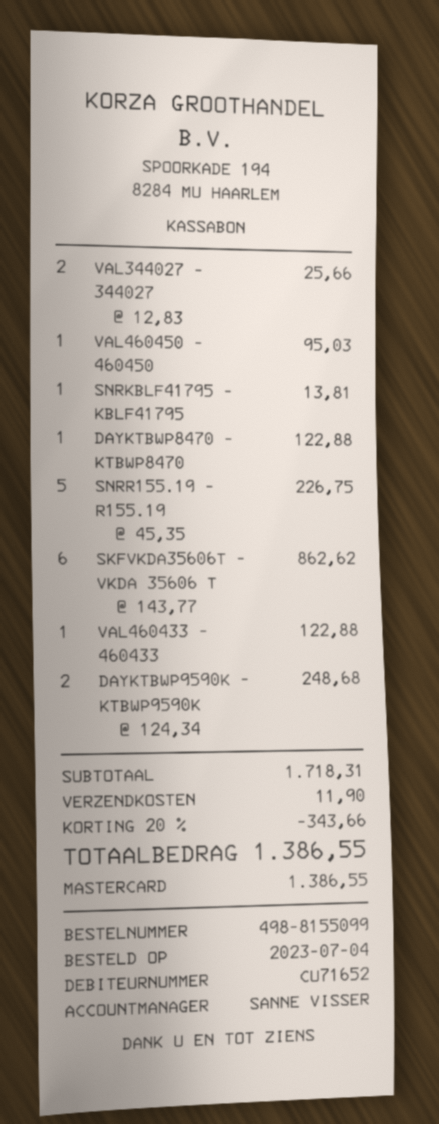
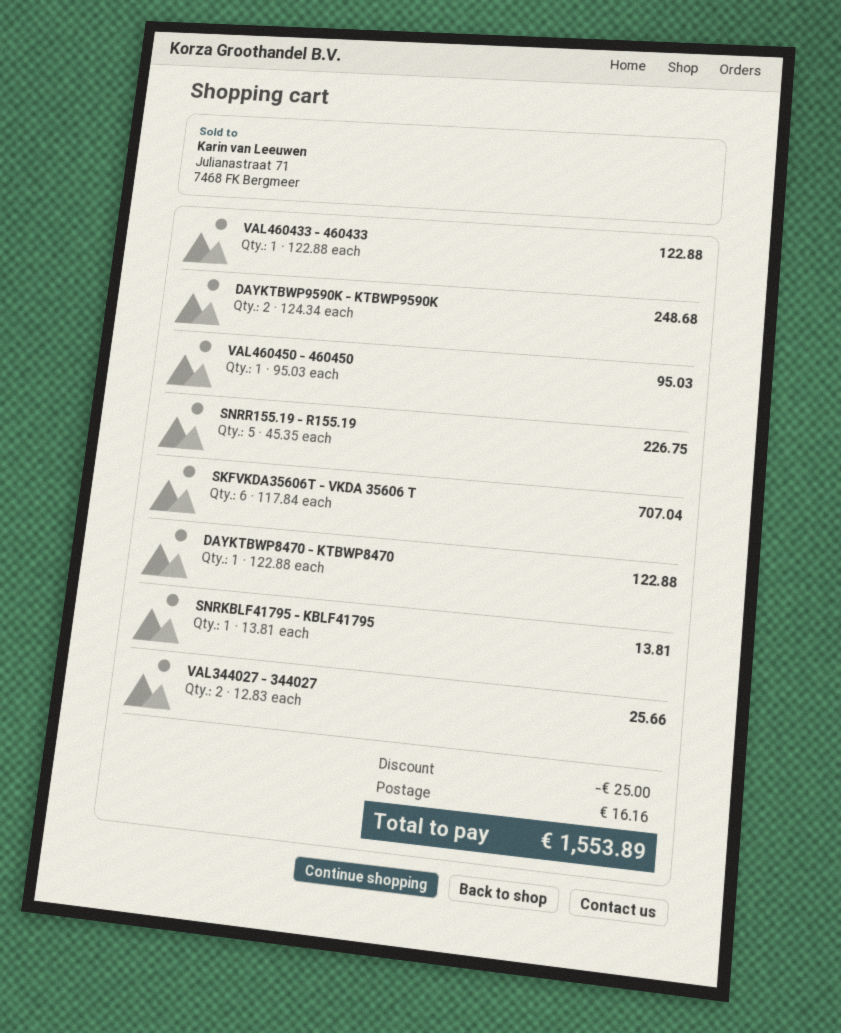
SKFVKDA35606T - VKDA 35606 T: 6 x 143.77 = 862.62 -> 6 x 117.84 = 707.04
discount: 343.66 -> 25.00
shipping: 11.90 -> 16.16
total: 1386.55 -> 1553.89

